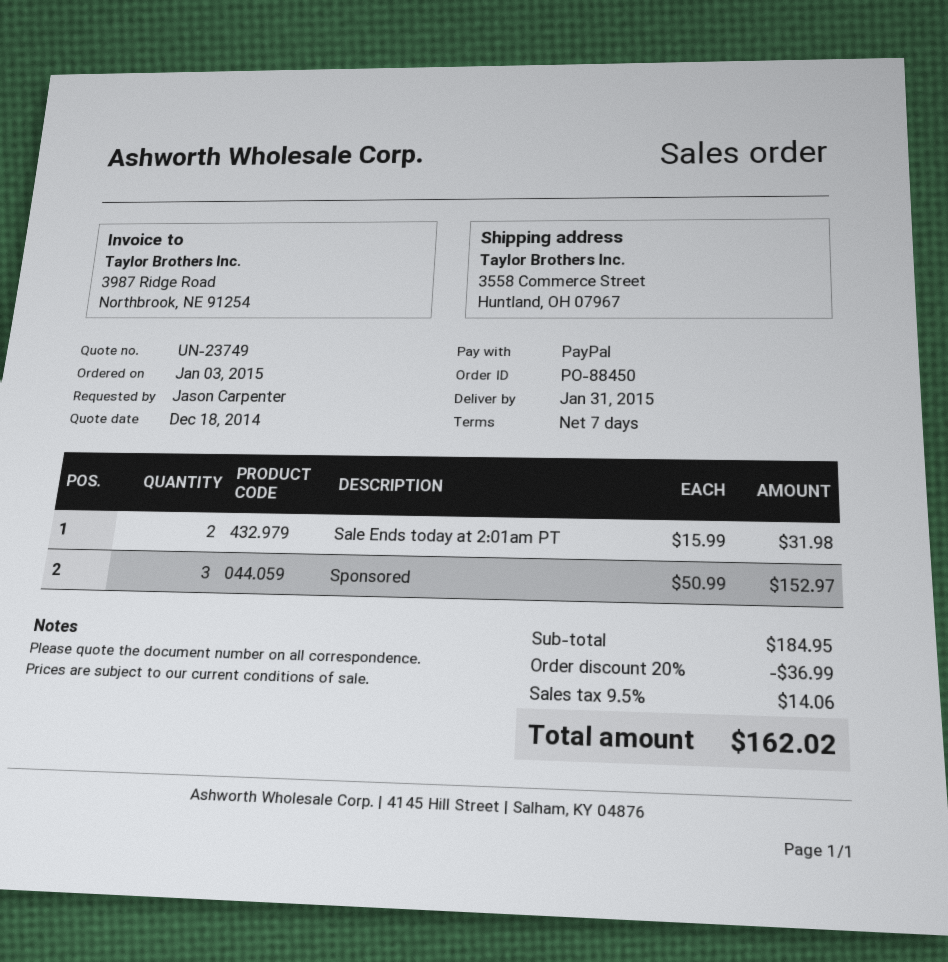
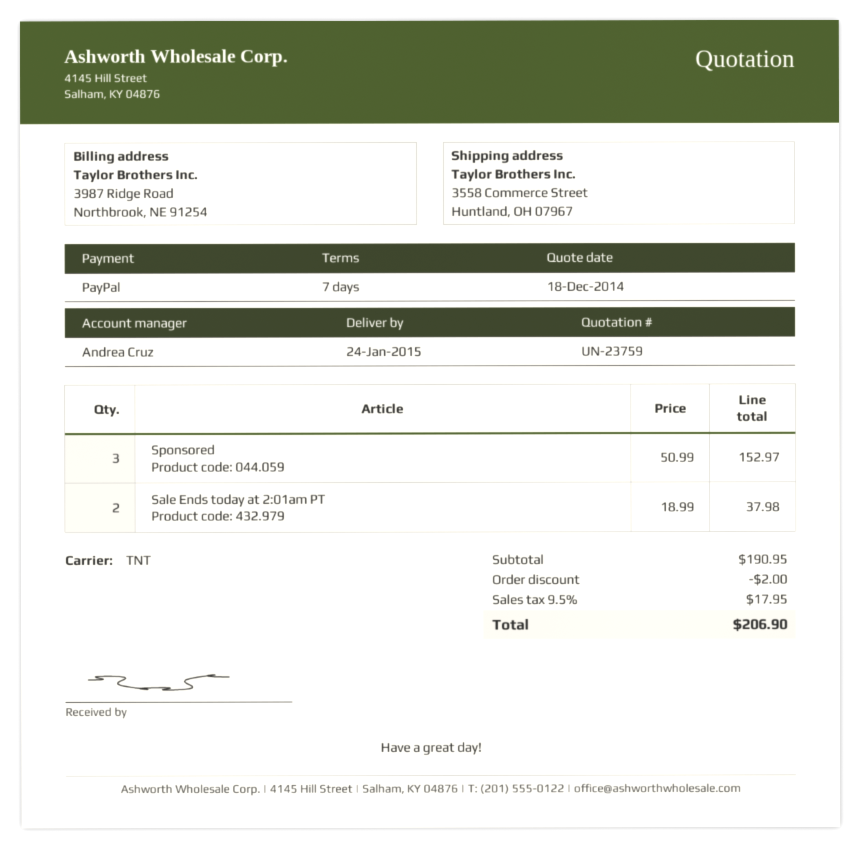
quote number: UN-23749 -> UN-23759
delivery date: 2015-01-31 -> 2015-01-24
Sale Ends today at 2:01am PT: 2 x 15.99 = 31.98 -> 2 x 18.99 = 37.98
subtotal: 184.95 -> 190.95
discount: 36.99 -> 2.00
tax: 9.5% = 14.06 -> 9.5% = 17.95
total: 162.02 -> 206.90

